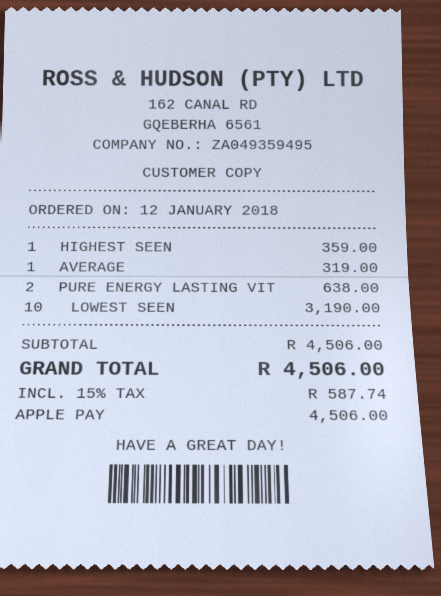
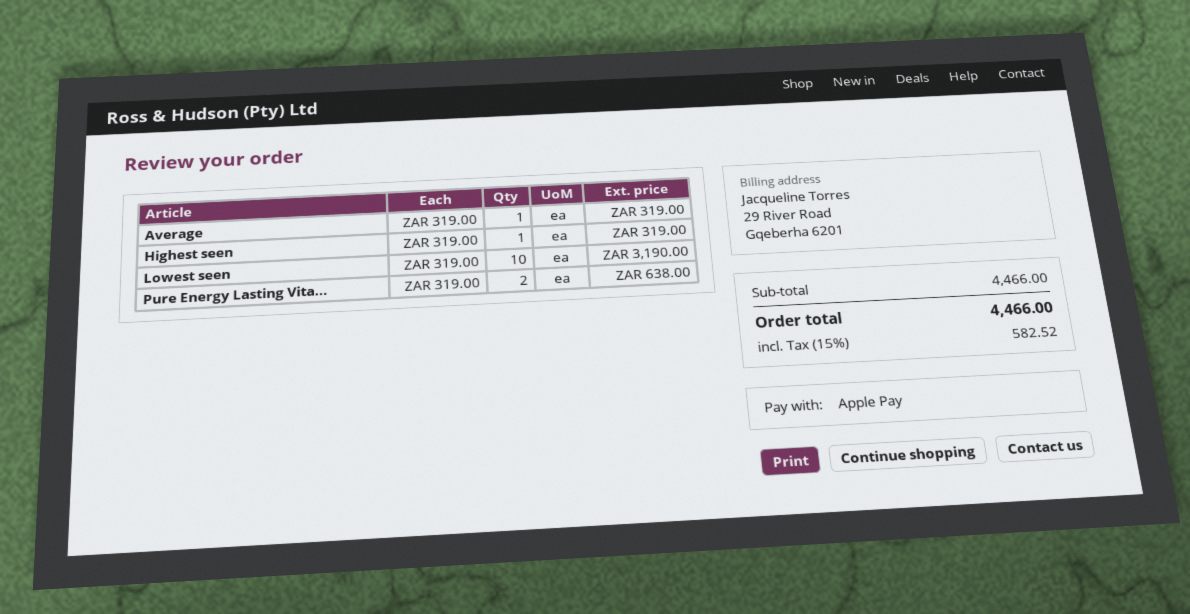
HIGHEST SEEN: 1 for 359.00 -> 1 for 319.00
subtotal: 4506.00 -> 4466.00
tax: 15% = 587.74 -> 15% = 582.52
total: 4506.00 -> 4466.00

